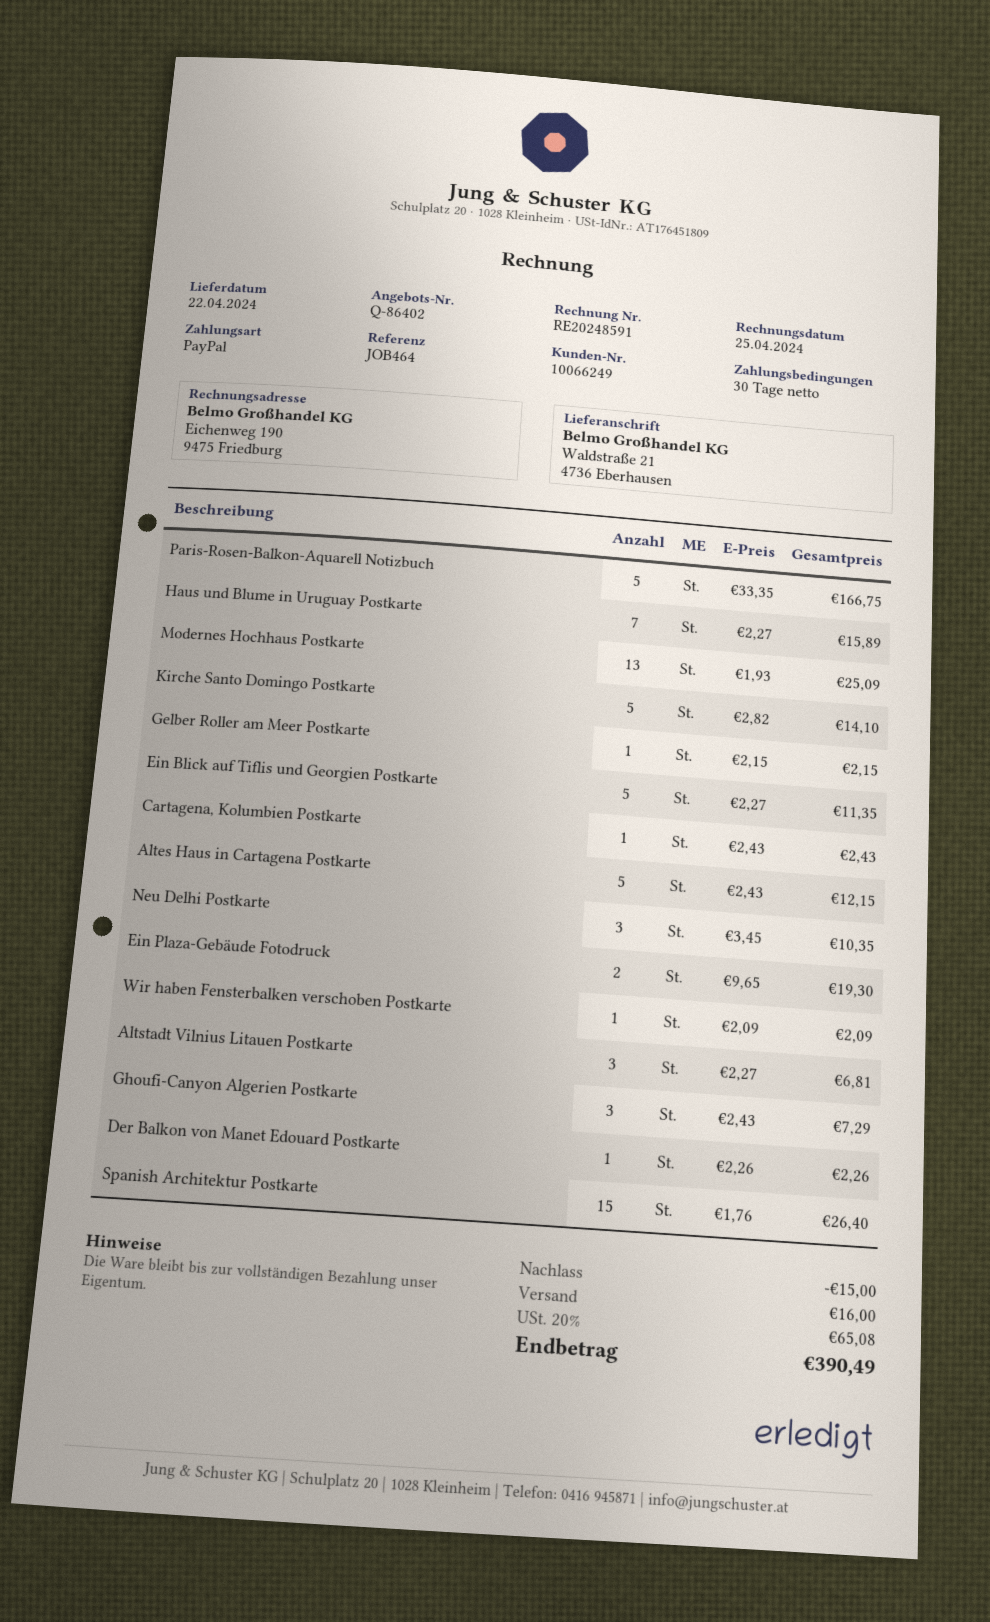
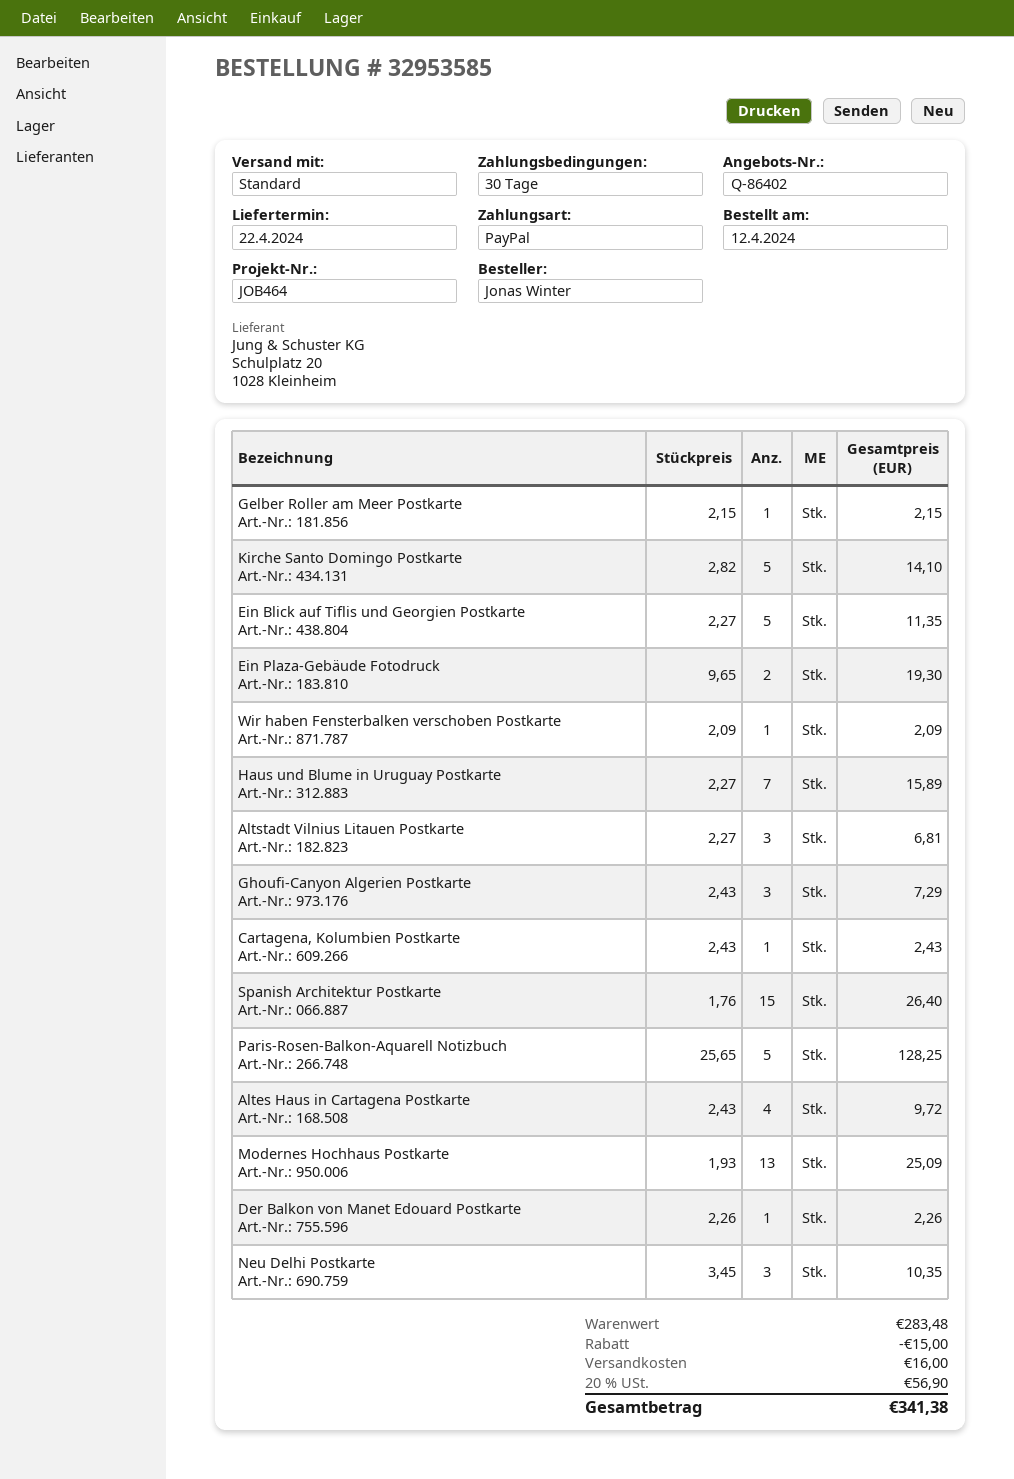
Paris-Rosen-Balkon-Aquarell Notizbuch: 5 x 33.35 = 166.75 -> 5 x 25.65 = 128.25
Altes Haus in Cartagena Postkarte: 5 x 2.43 = 12.15 -> 4 x 2.43 = 9.72
tax: 20% = 65.08 -> 20% = 56.90
total: 390.49 -> 341.38

